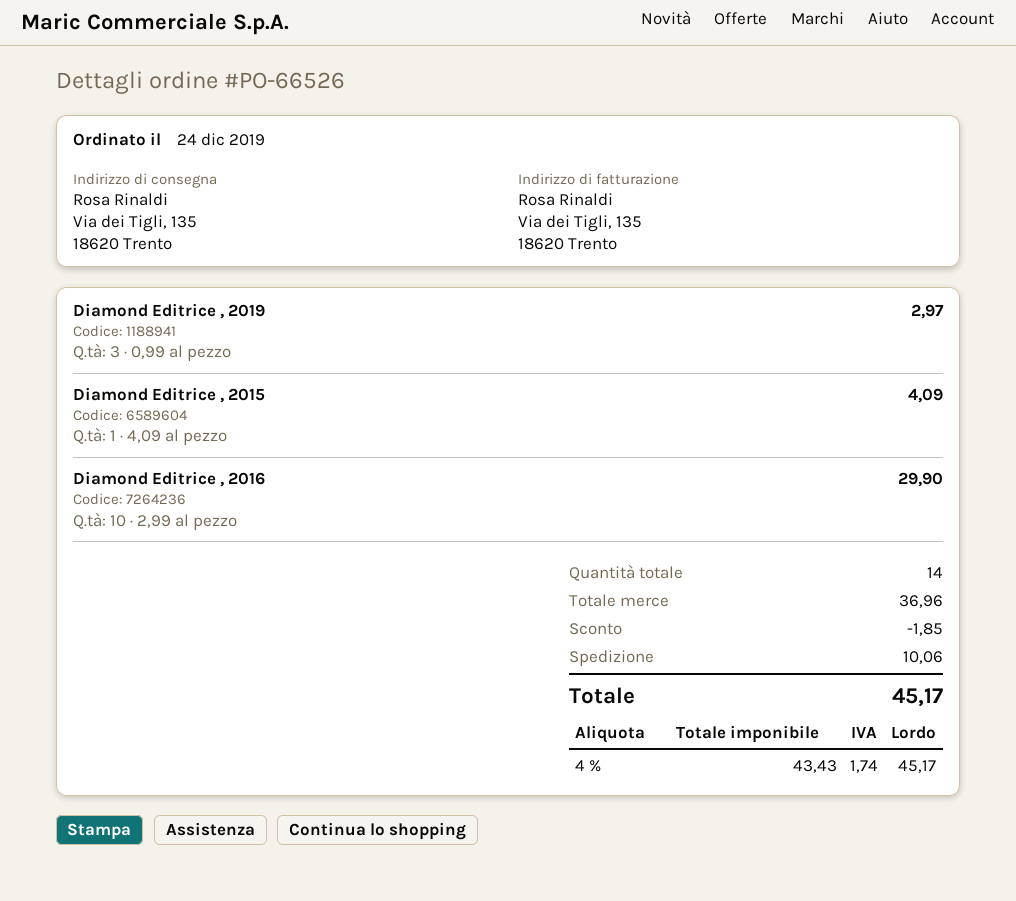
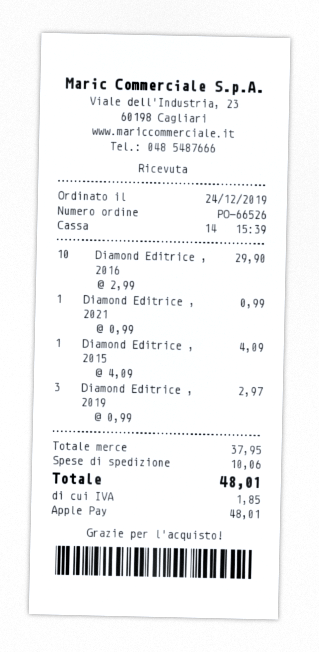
Diamond Editrice , 2021: none -> 1 x 0.99 = 0.99
subtotal: 36.96 -> 37.95
discount: 1.85 -> none
tax: 1.74 -> 1.85
total: 45.17 -> 48.01

